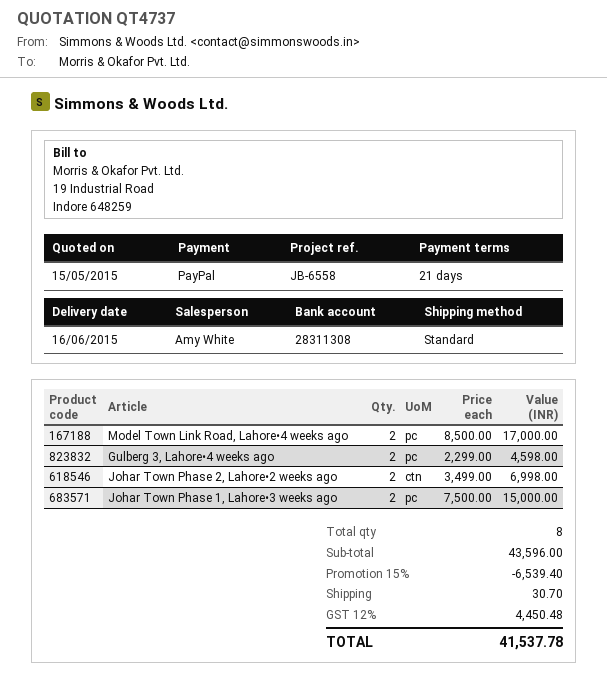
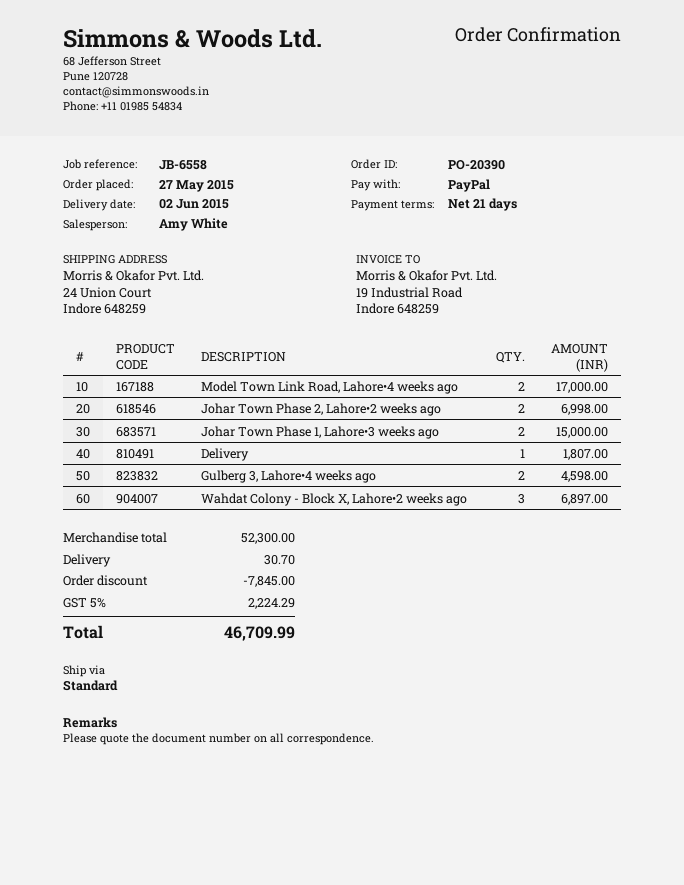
delivery date: 2015-06-16 -> 2015-06-02
Delivery: none -> 1 for 1807.00
Wahdat Colony - Block X, Lahore•2 weeks ago: none -> 3 for 6897.00
subtotal: 43596.00 -> 52300.00
discount: 6539.40 -> 7845.00
tax: 12% = 4450.48 -> 5% = 2224.29
total: 41537.78 -> 46709.99

